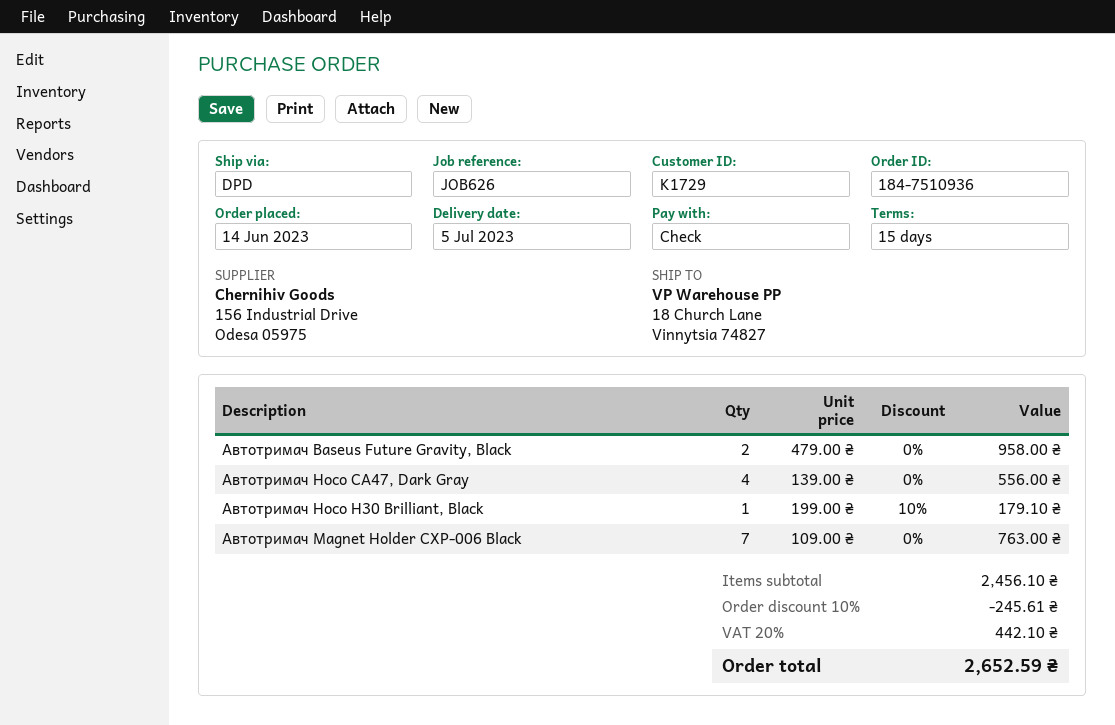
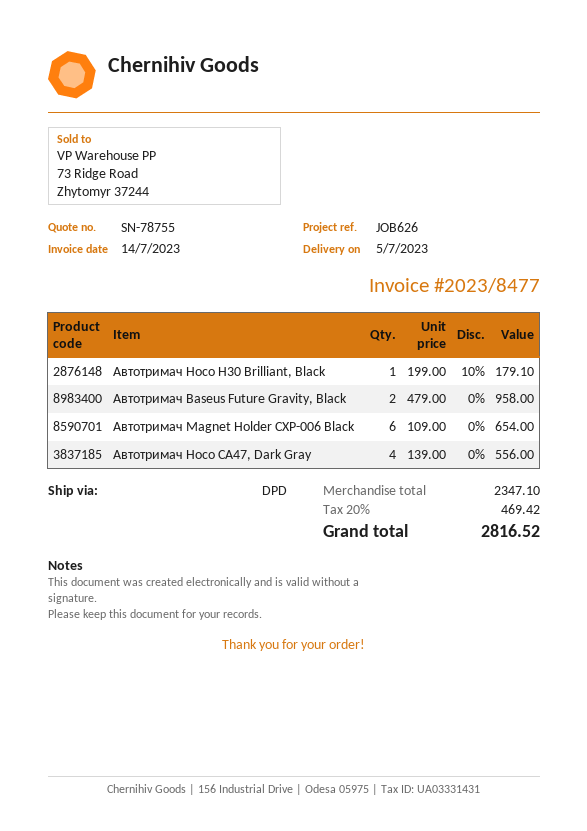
Автотримач Magnet Holder CXP-006 Black: 7 x 109.00 = 763.00 -> 6 x 109.00 = 654.00
subtotal: 2456.10 -> 2347.10
discount: 10% = 245.61 -> none
tax: 20% = 442.10 -> 20% = 469.42
total: 2652.59 -> 2816.52

